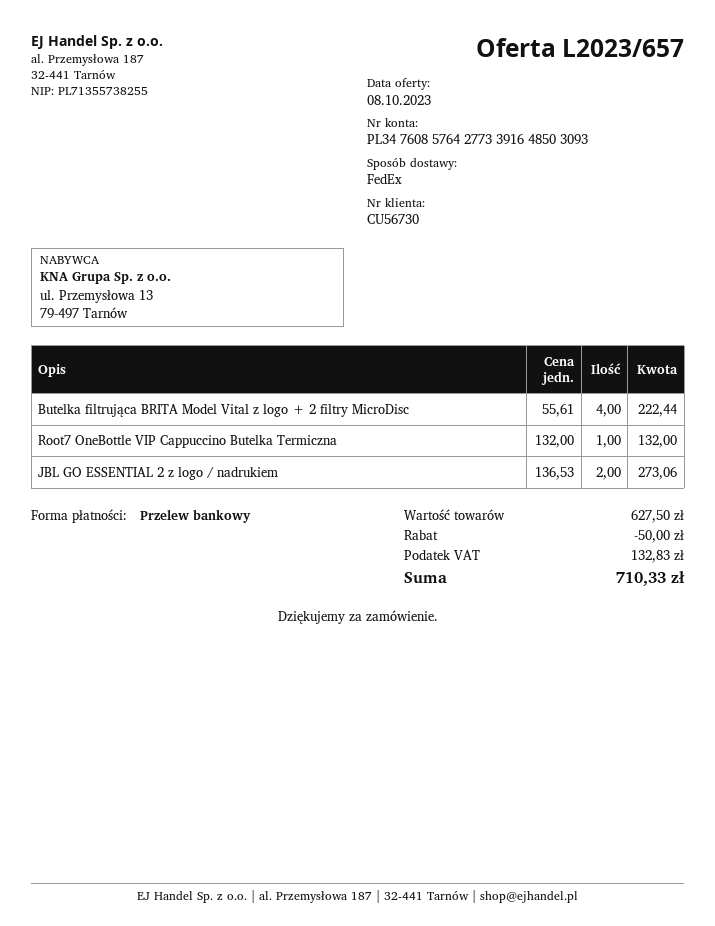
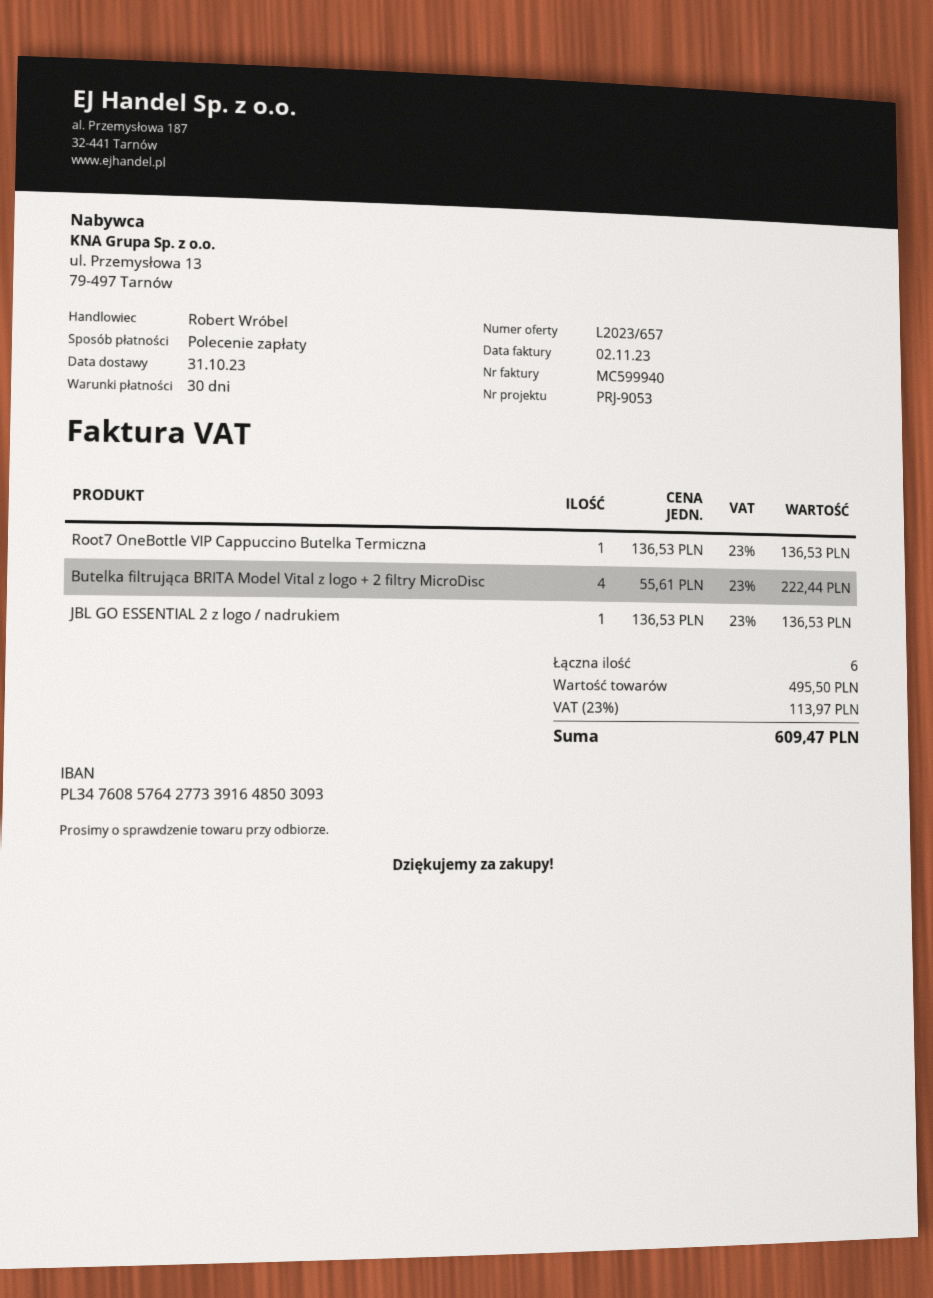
payment method: bank transfer -> direct debit
Root7 OneBottle VIP Cappuccino Butelka Termiczna: 1 x 132.00 = 132.00 -> 1 x 136.53 = 136.53
JBL GO ESSENTIAL 2 z logo / nadrukiem: 2 x 136.53 = 273.06 -> 1 x 136.53 = 136.53
subtotal: 627.50 -> 495.50
discount: 50.00 -> none
tax: 132.83 -> 113.97
total: 710.33 -> 609.47

